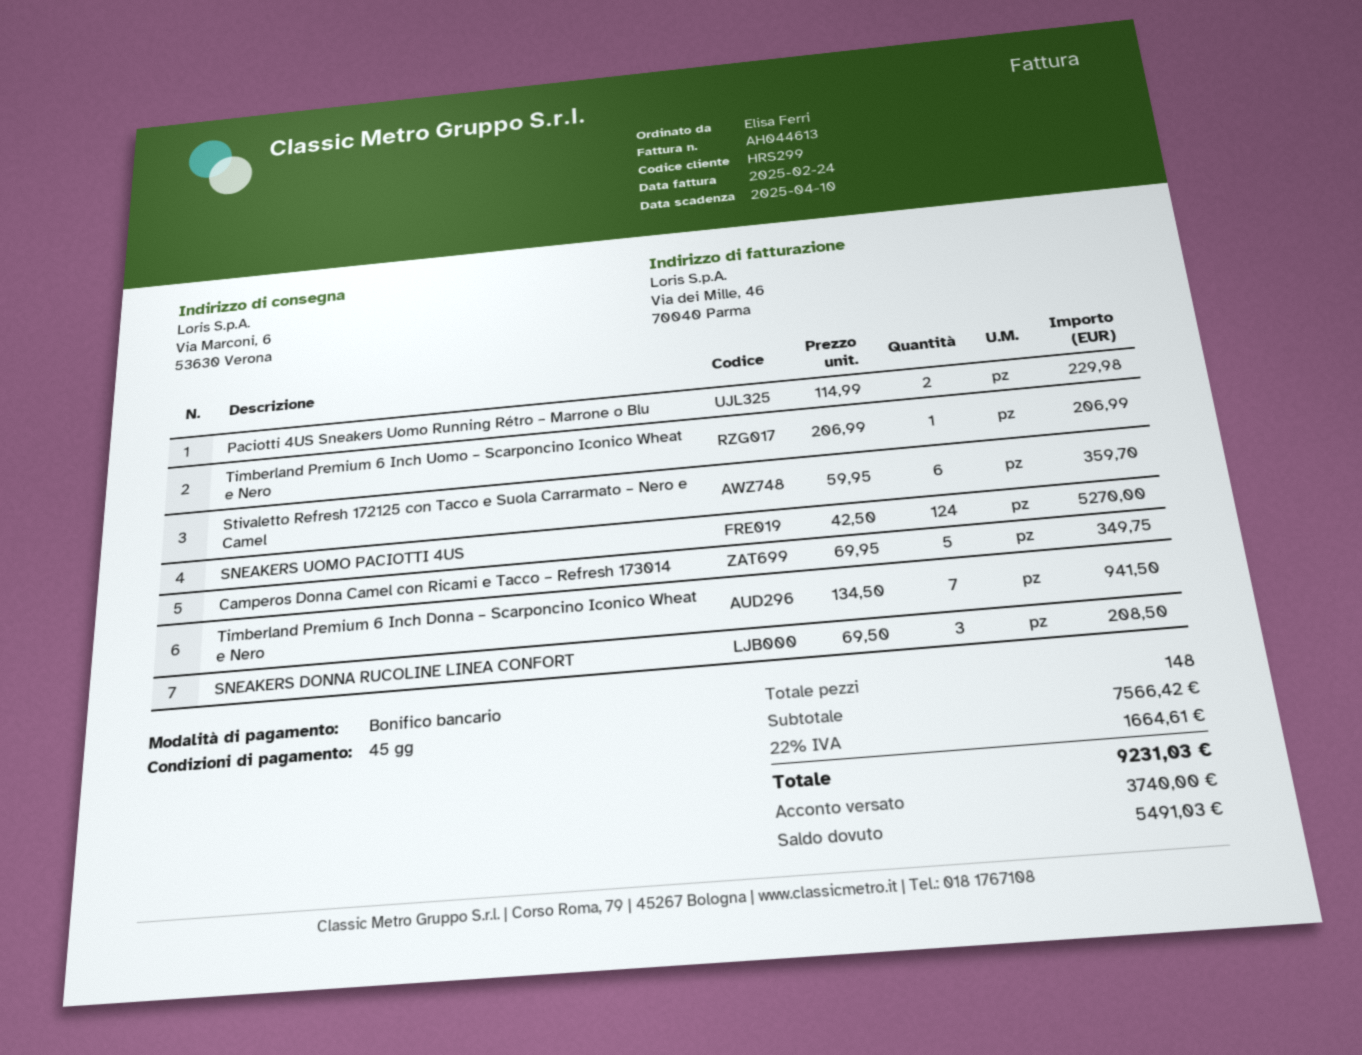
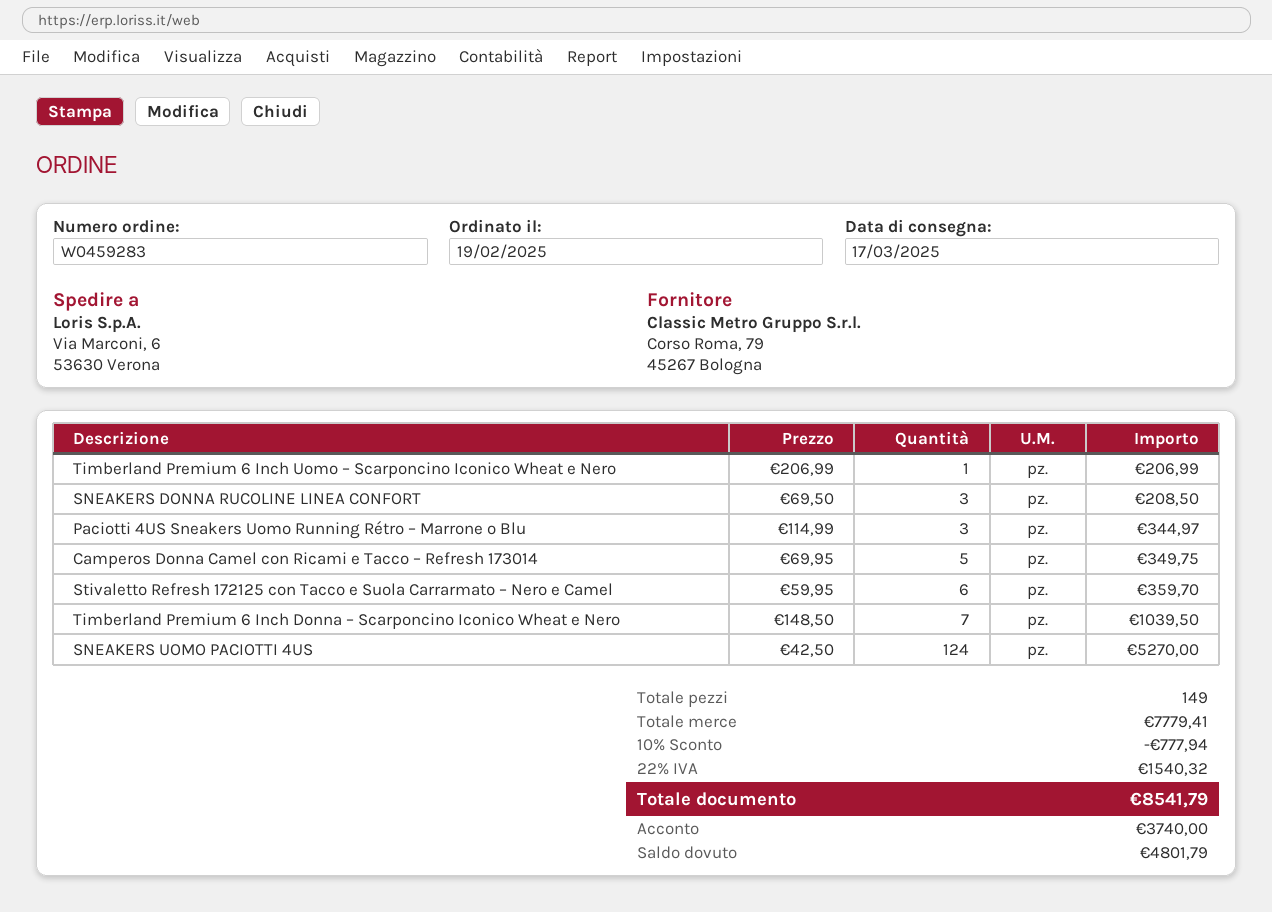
Paciotti 4US Sneakers Uomo Running Rétro – Marrone o Blu: 2 x 114.99 = 229.98 -> 3 x 114.99 = 344.97
Timberland Premium 6 Inch Donna – Scarponcino Iconico Wheat e Nero: 7 x 134.50 = 941.50 -> 7 x 148.50 = 1039.50
total quantity: 148 -> 149
subtotal: 7566.42 -> 7779.41
discount: none -> 10% = 777.94
tax: 22% = 1664.61 -> 22% = 1540.32
total: 9231.03 -> 8541.79
balance: 5491.03 -> 4801.79

